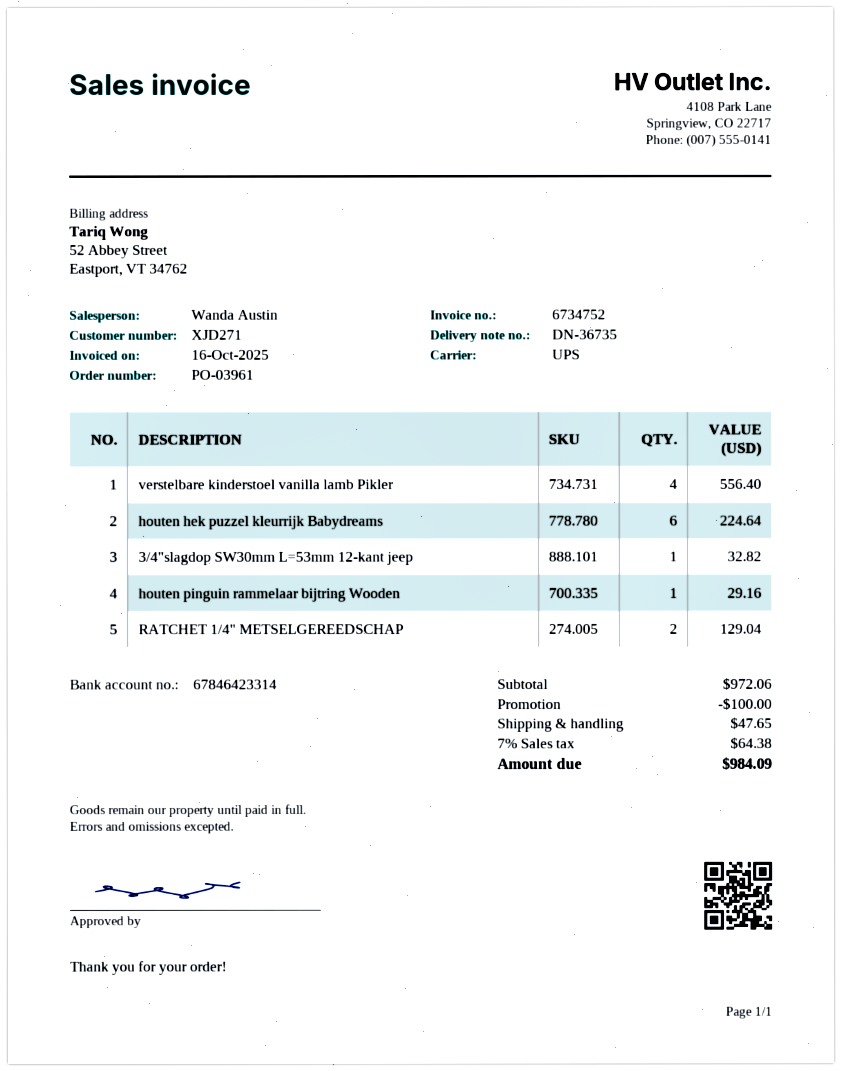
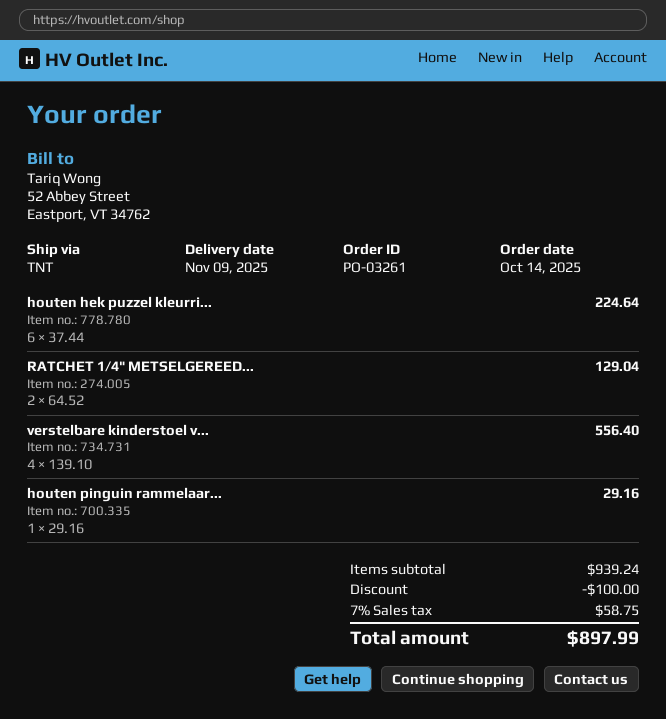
order number: PO-03961 -> PO-03261
shipping method: UPS -> TNT
3/4"slagdop SW30mm L=53mm 12-kant jeep: 1 for 32.82 -> none
subtotal: 972.06 -> 939.24
shipping: 47.65 -> none
tax: 7% = 64.38 -> 7% = 58.75
total: 984.09 -> 897.99

